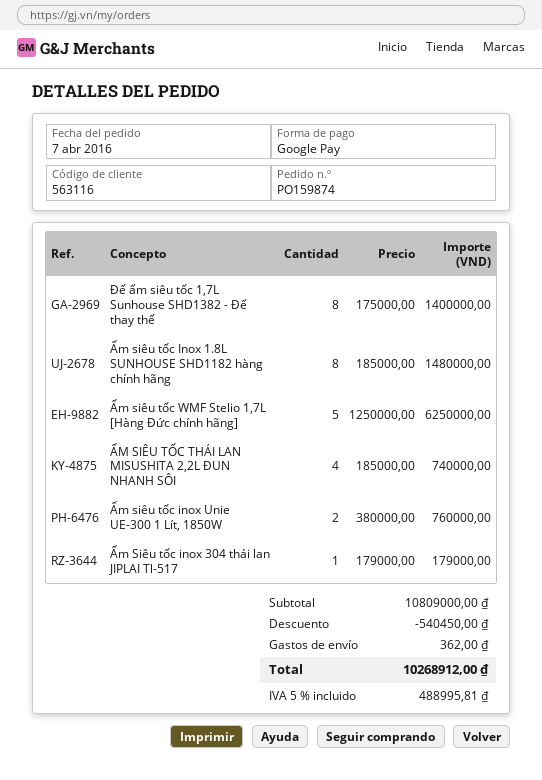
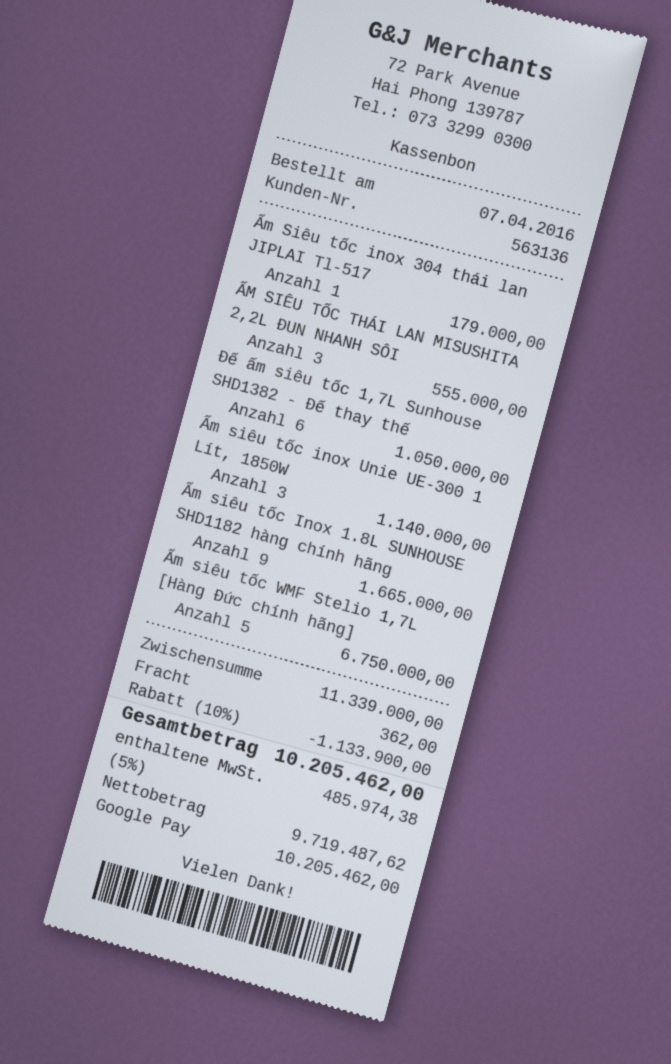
customer number: 563116 -> 563136
Đế ấm siêu tốc 1,7L Sunhouse SHD1382 - Đế thay thế: 8 for 1400000.00 -> 6 for 1050000.00
Ấm siêu tốc Inox 1.8L SUNHOUSE SHD1182 hàng chính hãng: 8 for 1480000.00 -> 9 for 1665000.00
Ấm siêu tốc WMF Stelio 1,7L [Hàng Đức chính hãng]: 5 for 6250000.00 -> 5 for 6750000.00
ẤM SIÊU TỐC THÁI LAN MISUSHITA 2,2L ĐUN NHANH SÔI: 4 for 740000.00 -> 3 for 555000.00
Ấm siêu tốc inox Unie UE-300 1 Lít, 1850W: 2 for 760000.00 -> 3 for 1140000.00
subtotal: 10809000.00 -> 11339000.00
discount: 540450.00 -> 1133900.00
tax: 5% = 488995.81 -> 5% = 485974.38
total: 10268912.00 -> 10205462.00

